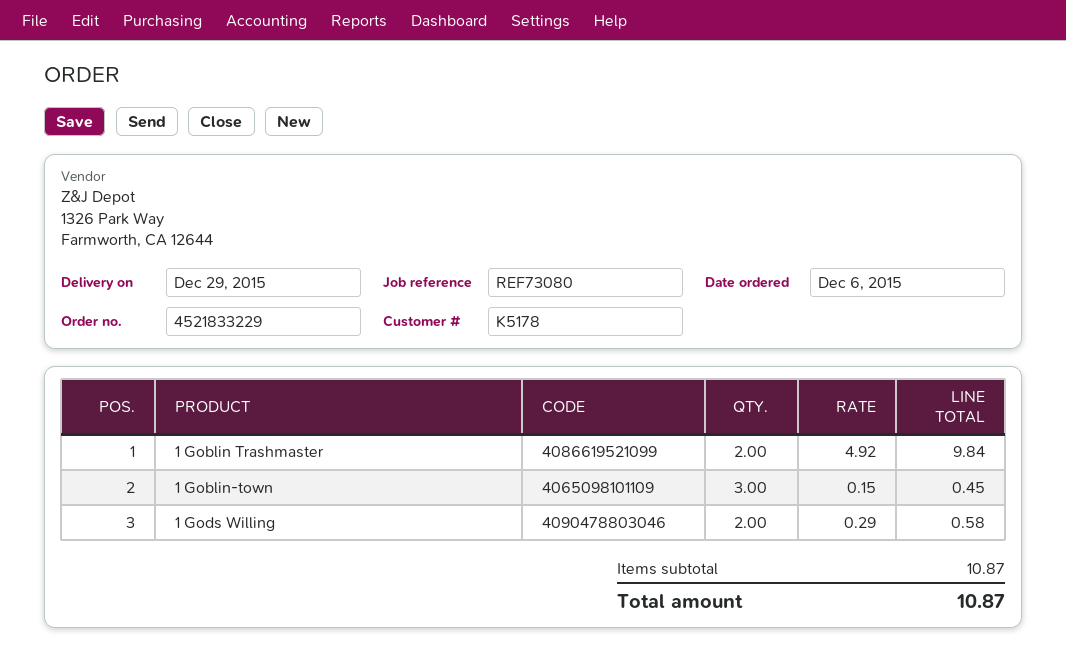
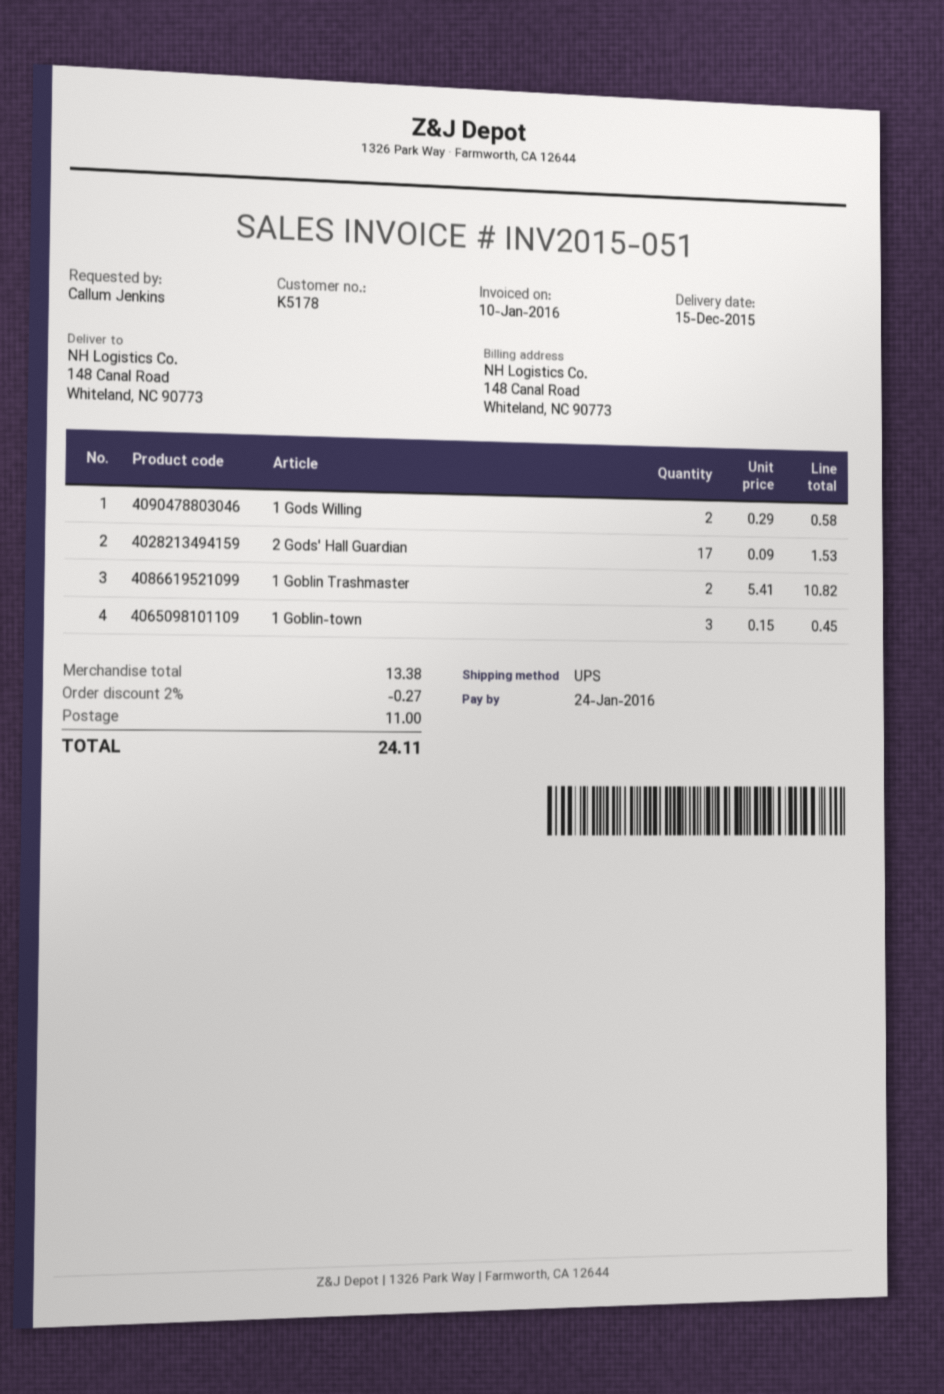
delivery date: 2015-12-29 -> 2015-12-15
1 Goblin Trashmaster: 2 x 4.92 = 9.84 -> 2 x 5.41 = 10.82
2 Gods' Hall Guardian: none -> 17 x 0.09 = 1.53
subtotal: 10.87 -> 13.38
discount: none -> 2% = 0.27
shipping: none -> 11.00
total: 10.87 -> 24.11

